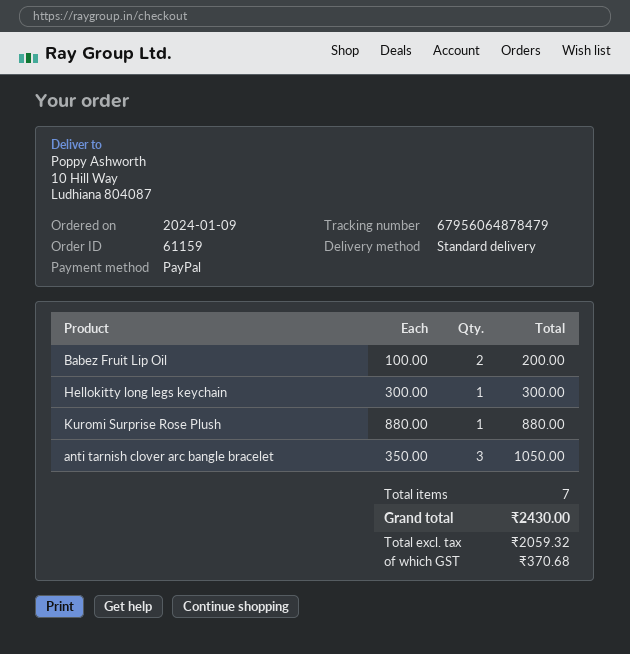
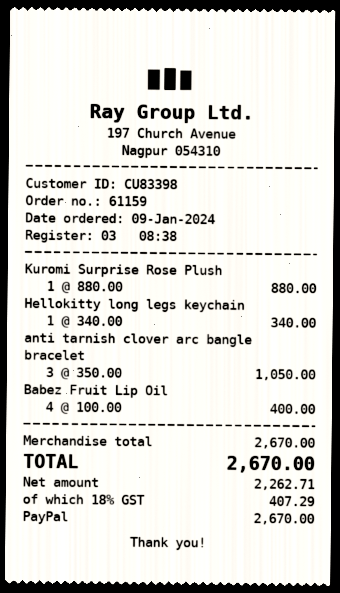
Babez Fruit Lip Oil: 2 x 100.00 = 200.00 -> 4 x 100.00 = 400.00
Hellokitty long legs keychain: 1 x 300.00 = 300.00 -> 1 x 340.00 = 340.00
net: 2059.32 -> 2262.71
tax: 370.68 -> 407.29
total: 2430.00 -> 2670.00

